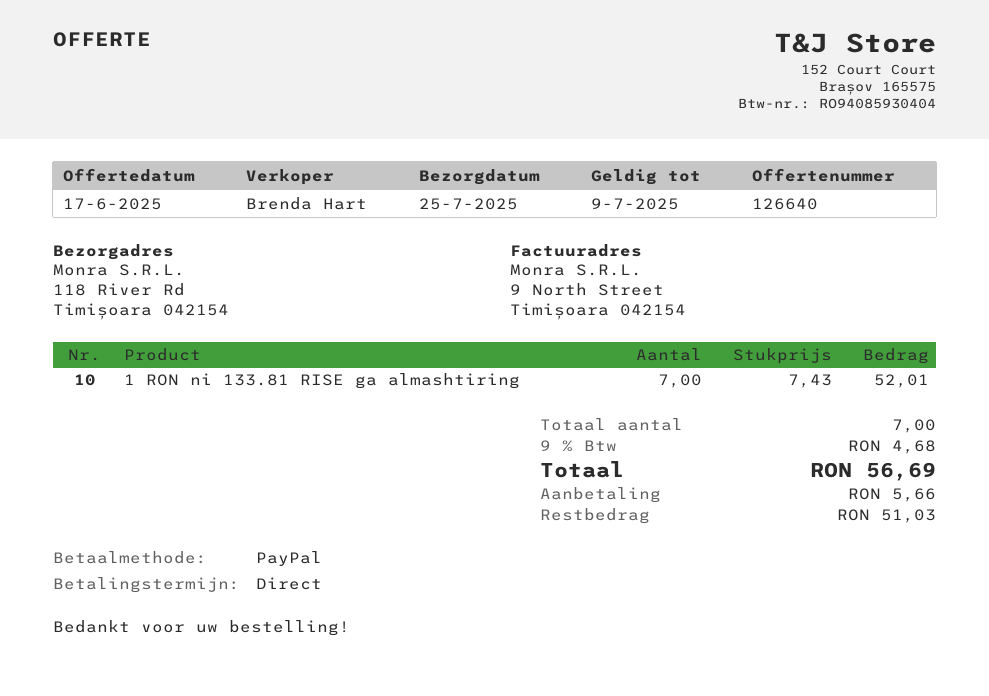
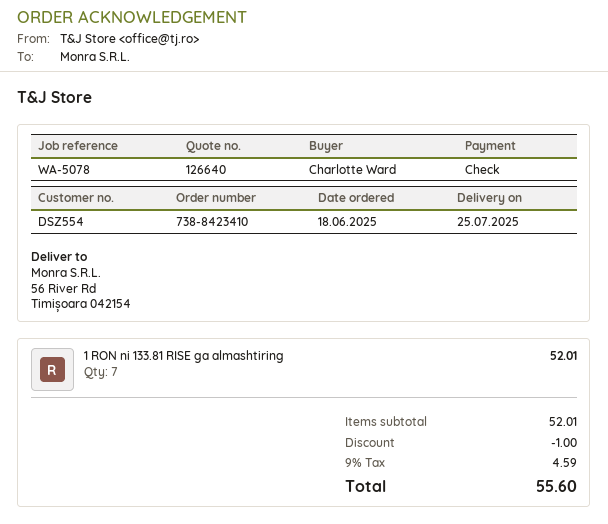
payment method: PayPal -> cheque
ship to: 118 River Rd, Timișoara 042154 -> 56 River Rd, Timișoara 042154
discount: none -> 1.00
tax: 9% = 4.68 -> 9% = 4.59
total: 56.69 -> 55.60

